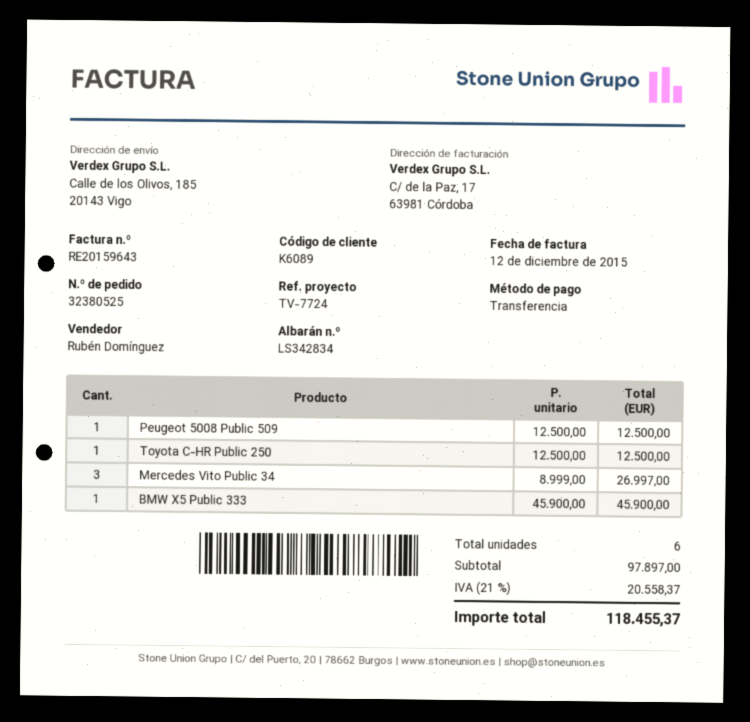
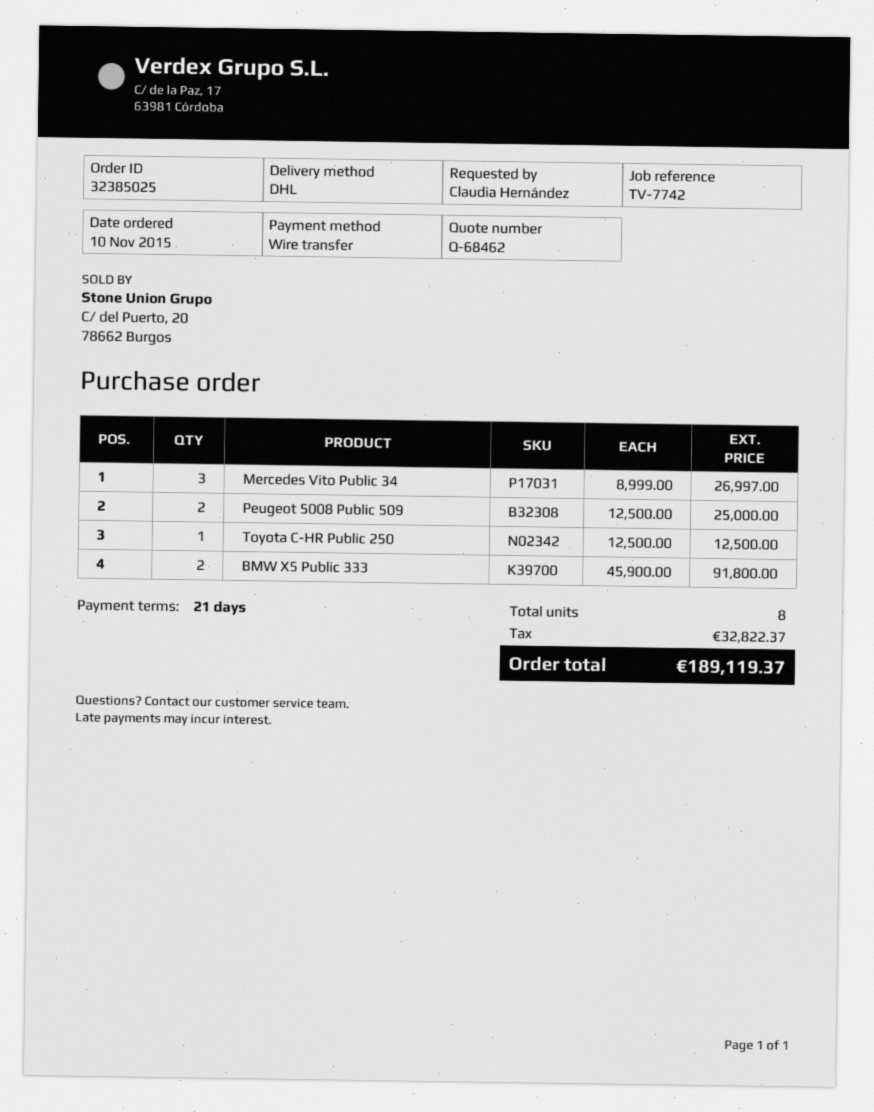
order number: 32380525 -> 32385025
reference: TV-7724 -> TV-7742
Peugeot 5008 Public 509: 1 x 12500.00 = 12500.00 -> 2 x 12500.00 = 25000.00
BMW X5 Public 333: 1 x 45900.00 = 45900.00 -> 2 x 45900.00 = 91800.00
total quantity: 6 -> 8
tax: 20558.37 -> 32822.37
total: 118455.37 -> 189119.37

